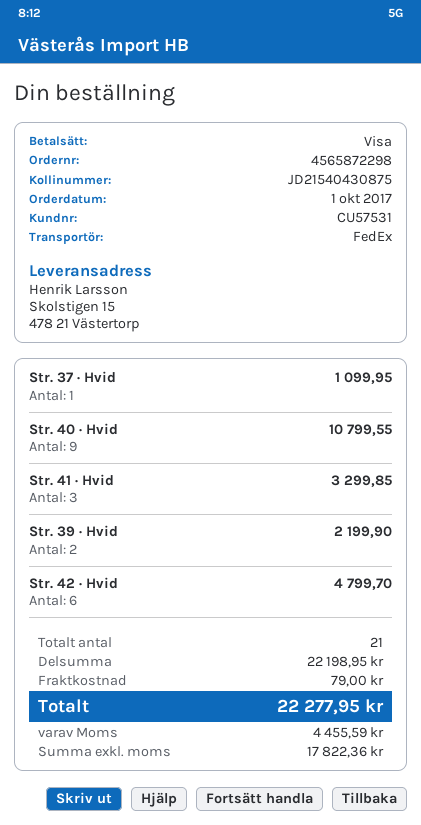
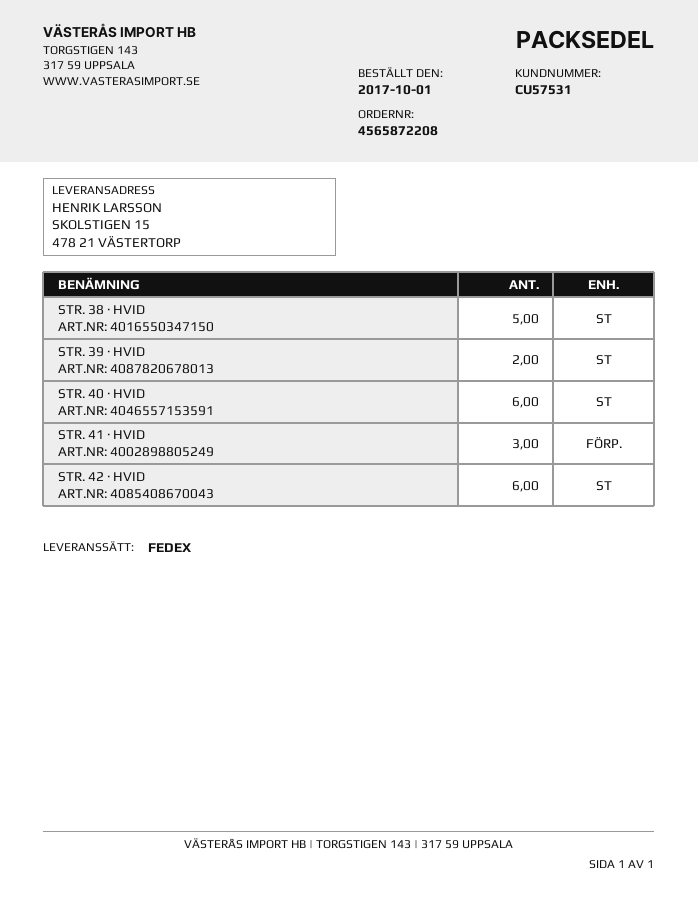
order number: 4565872298 -> 4565872208
Str. 37 · Hvid: 1 -> none
Str. 40 · Hvid: 9 -> 6
STR. 38 · HVID: none -> 5

